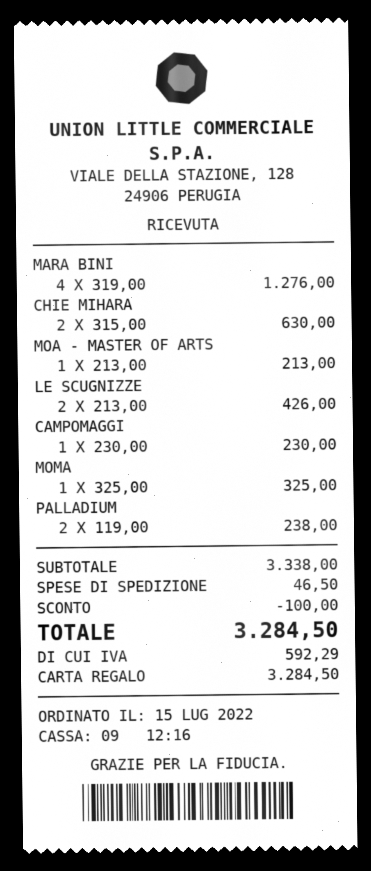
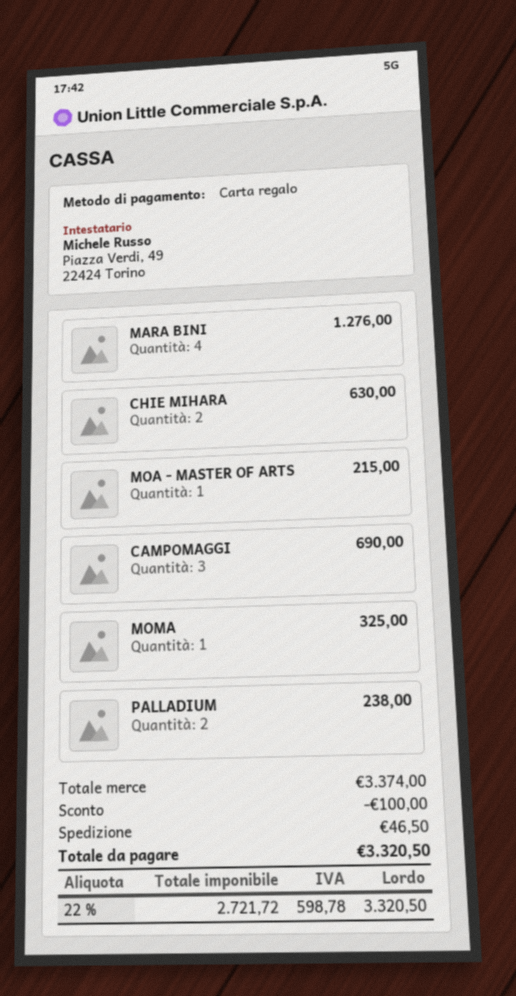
MOA - MASTER OF ARTS: 1 for 213.00 -> 1 for 215.00
LE SCUGNIZZE: 2 for 426.00 -> none
CAMPOMAGGI: 1 for 230.00 -> 3 for 690.00
subtotal: 3338.00 -> 3374.00
tax: 592.29 -> 598.78
total: 3284.50 -> 3320.50

